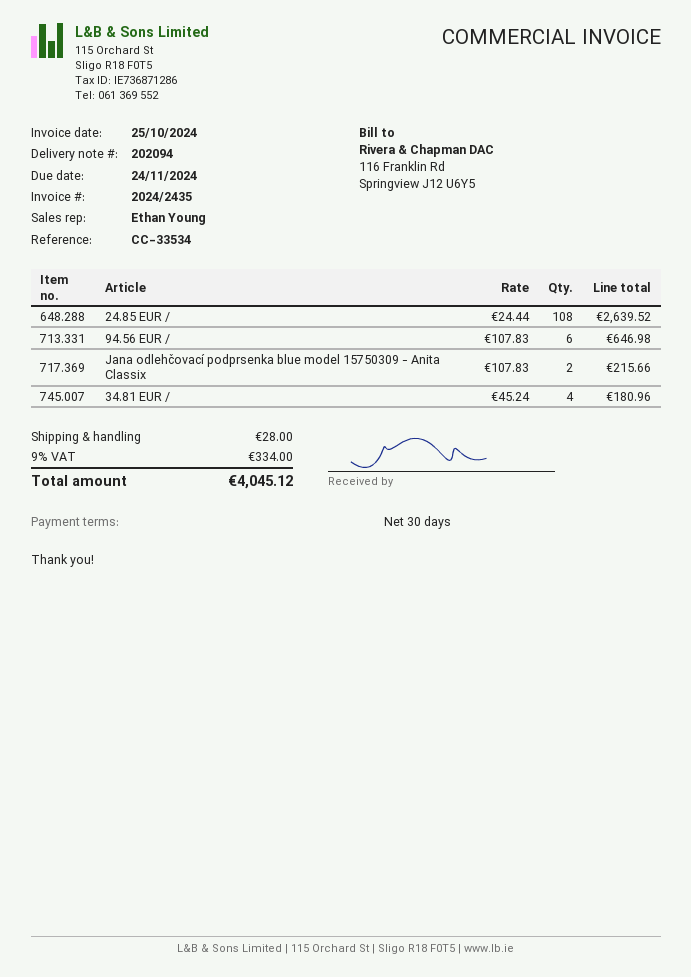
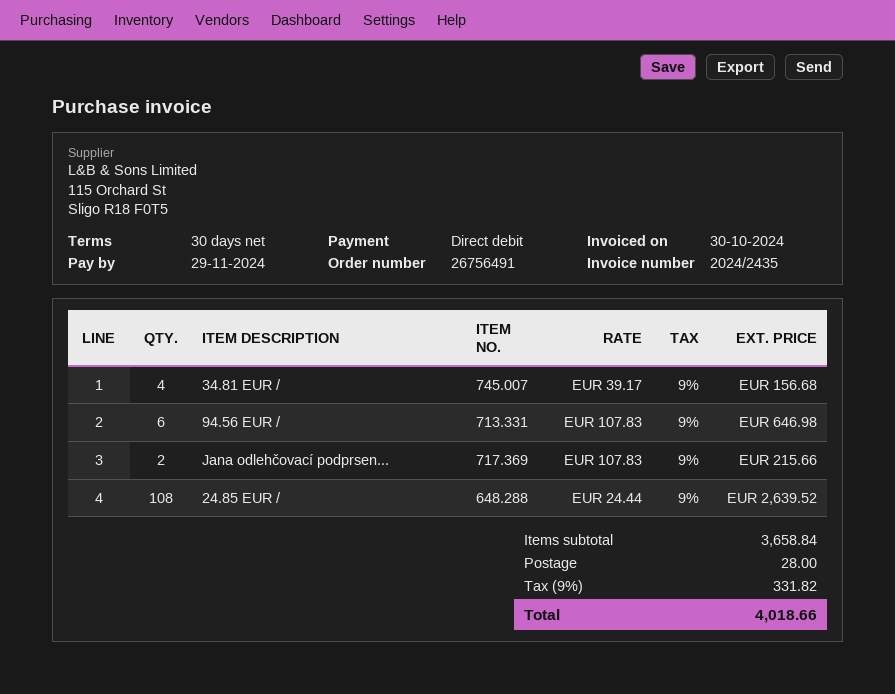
invoice date: 2024-10-25 -> 2024-10-30
due date: 2024-11-24 -> 2024-11-29
34.81 EUR /: 4 x 45.24 = 180.96 -> 4 x 39.17 = 156.68
tax: 9% = 334.00 -> 9% = 331.82
total: 4045.12 -> 4018.66

